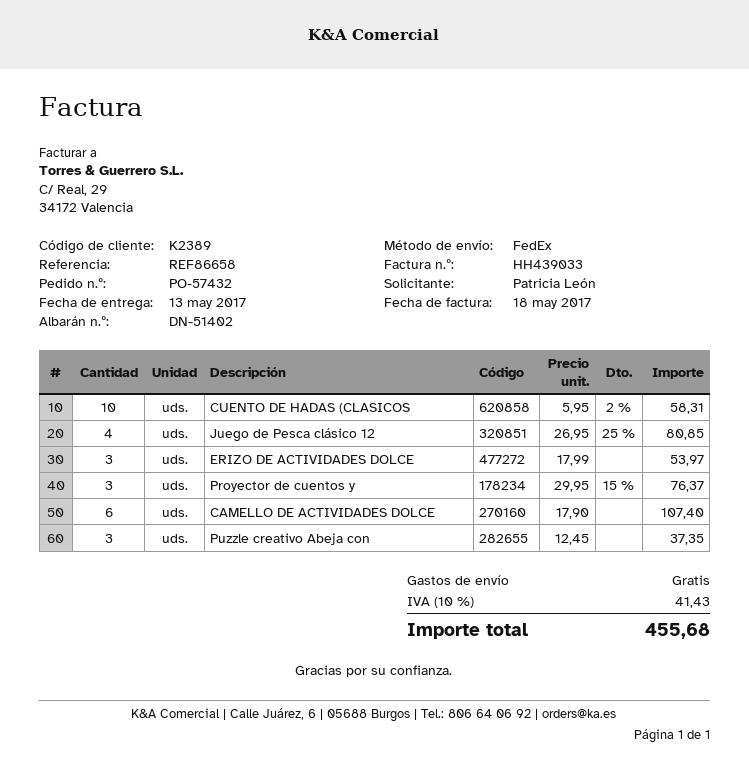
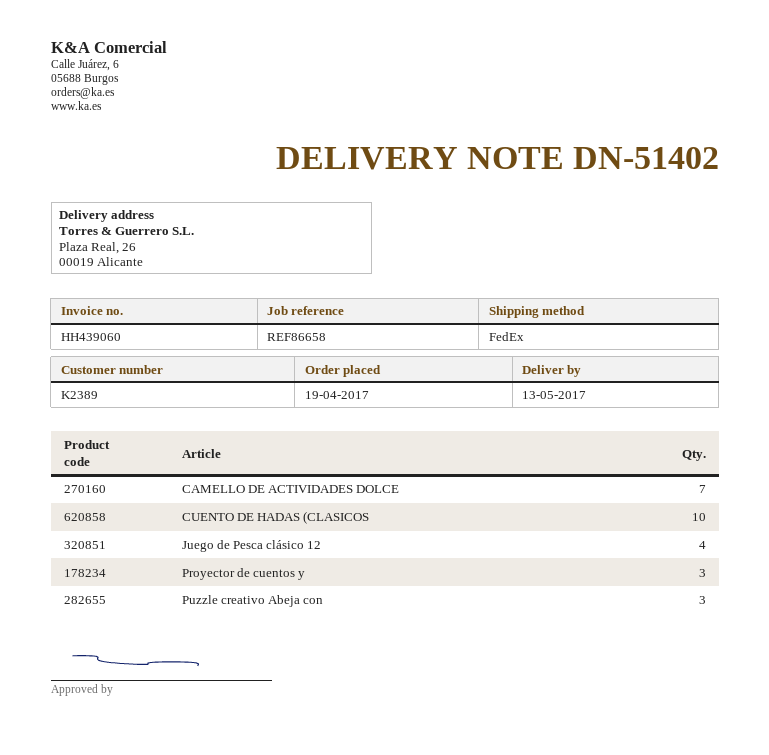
invoice number: HH439033 -> HH439060
ERIZO DE ACTIVIDADES DOLCE: 3 -> none
CAMELLO DE ACTIVIDADES DOLCE: 6 -> 7

